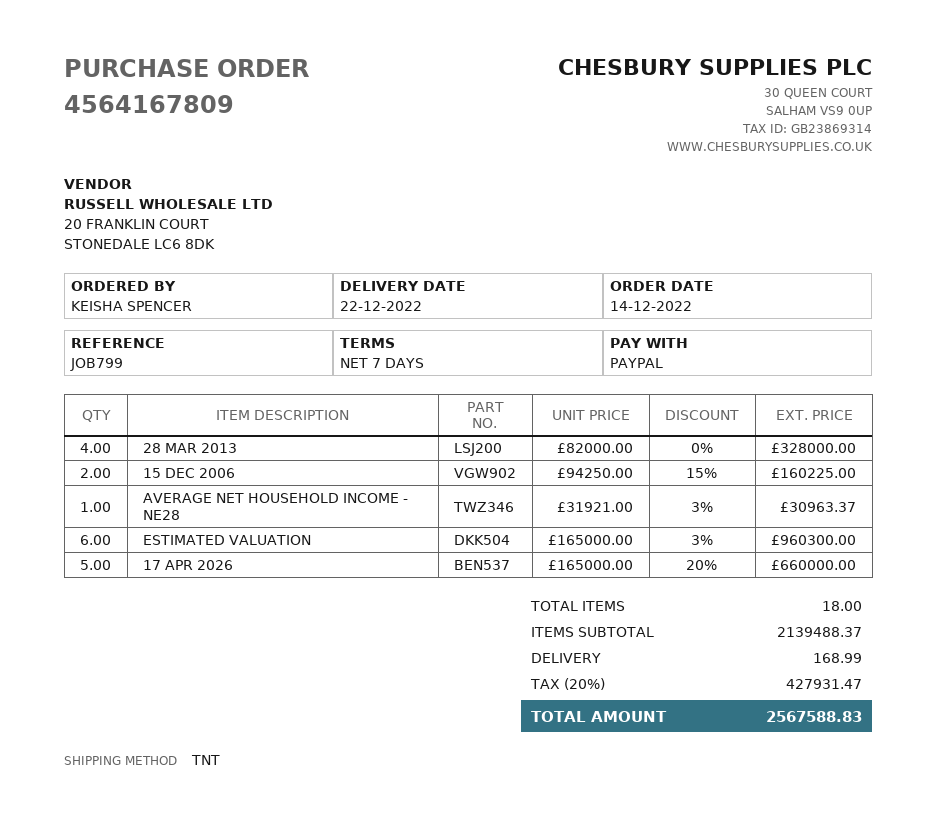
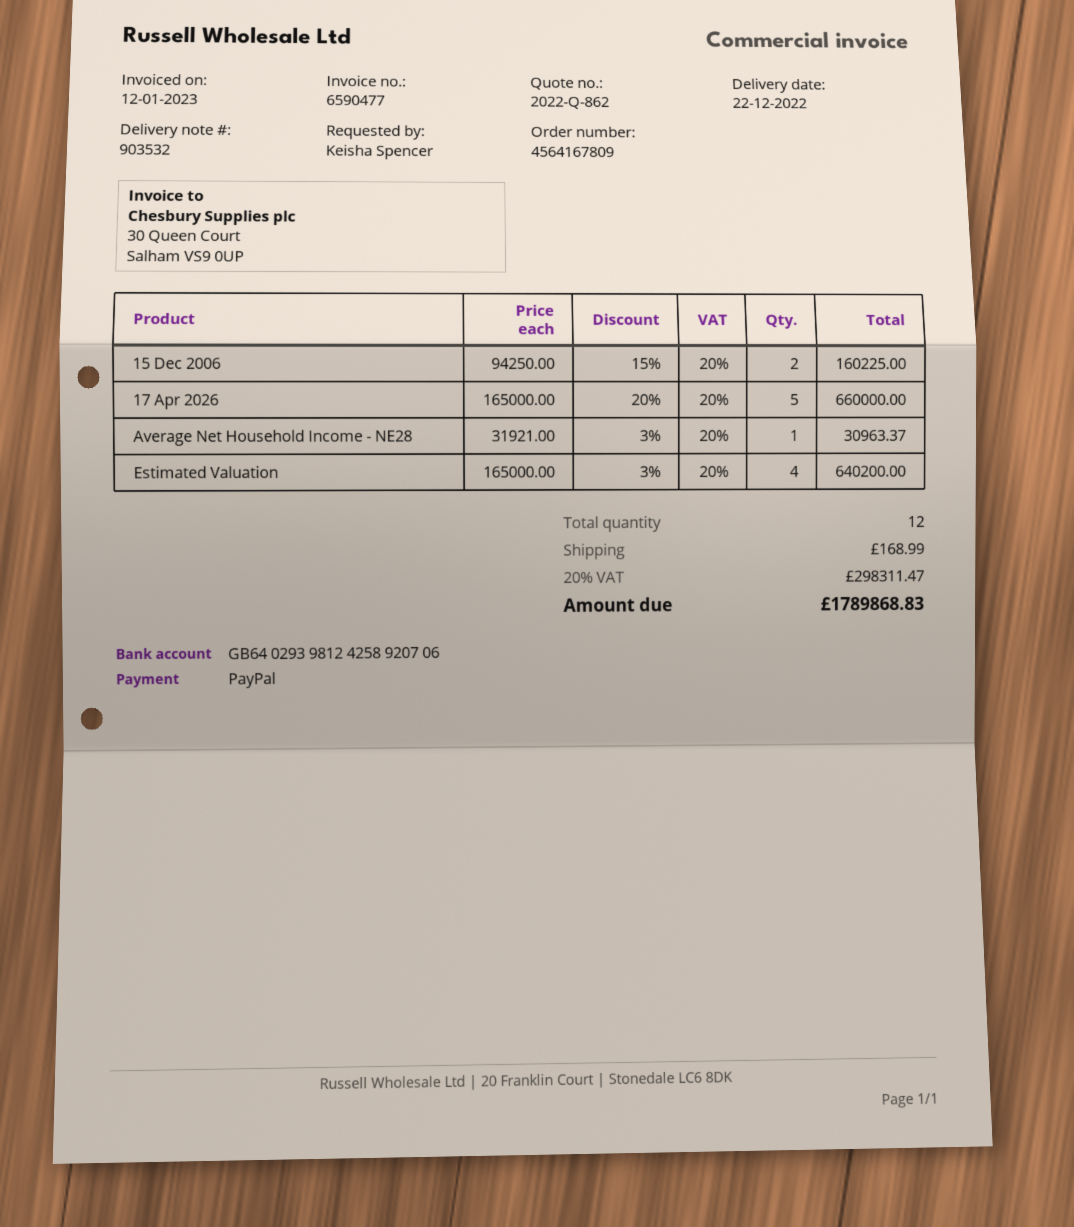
28 MAR 2013: 4 x 82000.00 = 328000.00 -> none
ESTIMATED VALUATION: 6 x 165000.00 - 3% = 960300.00 -> 4 x 165000.00 - 3% = 640200.00
total quantity: 18 -> 12
tax: 20% = 427931.47 -> 20% = 298311.47
total: 2567588.83 -> 1789868.83

